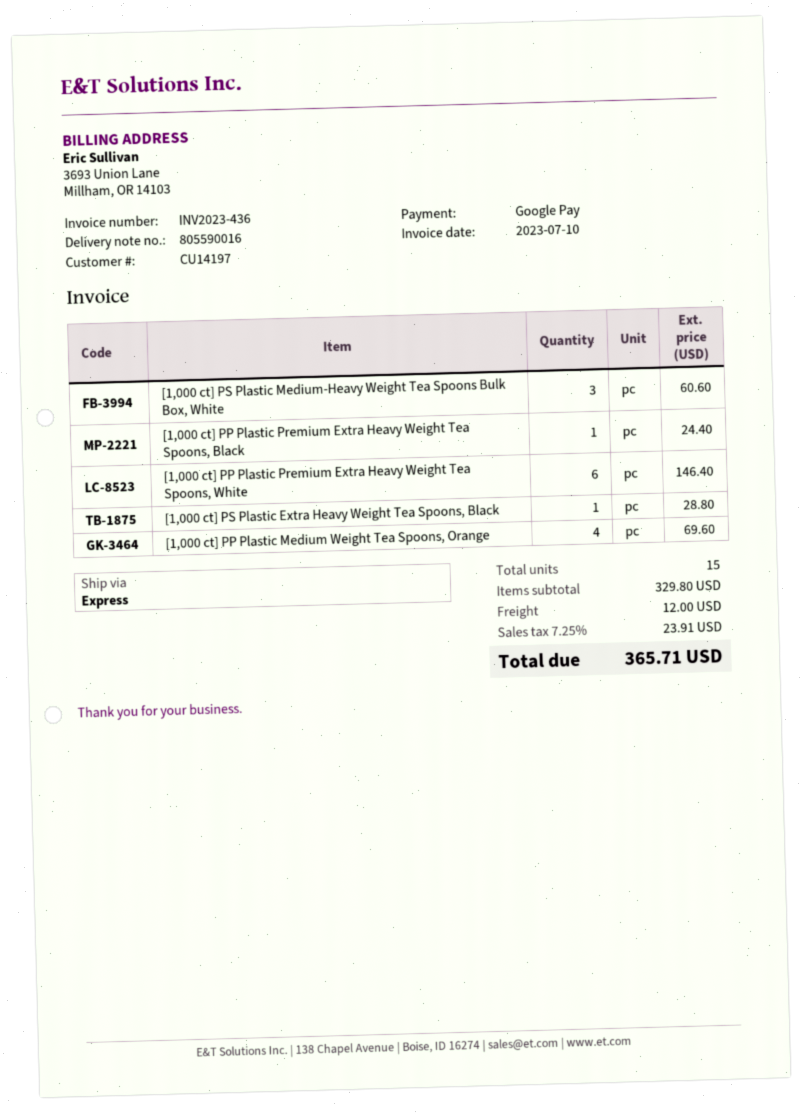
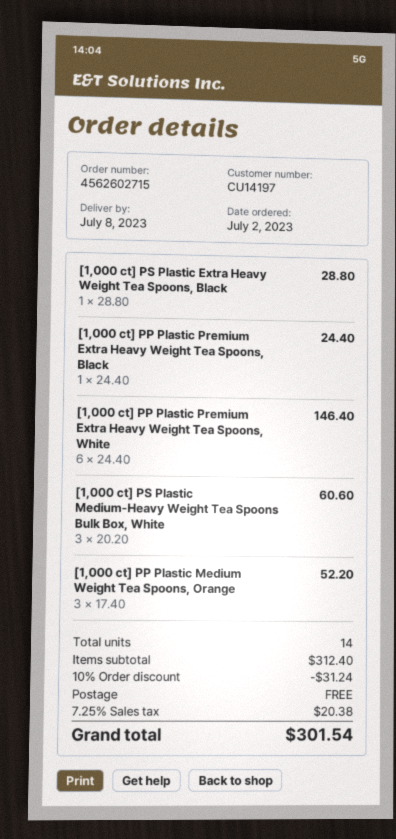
[1,000 ct] PP Plastic Medium Weight Tea Spoons, Orange: 4 for 69.60 -> 3 for 52.20
total quantity: 15 -> 14
subtotal: 329.80 -> 312.40
discount: none -> 10% = 31.24
shipping: 12.00 -> 0.00
tax: 7.25% = 23.91 -> 7.25% = 20.38
total: 365.71 -> 301.54

